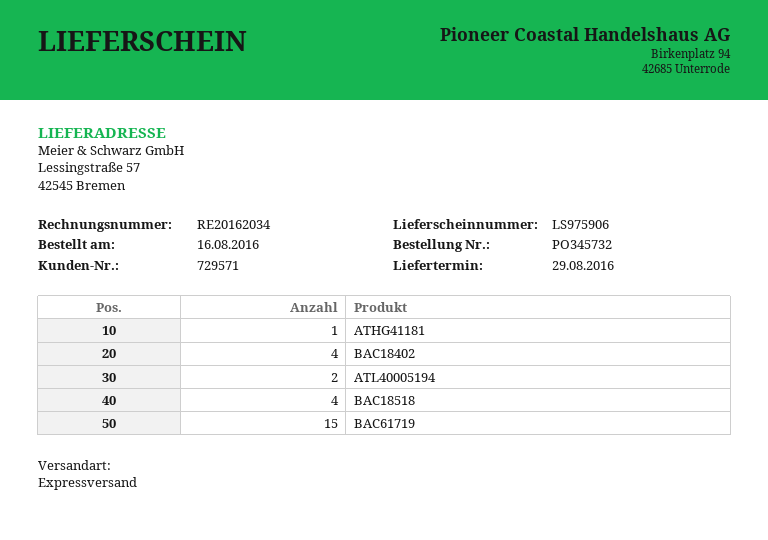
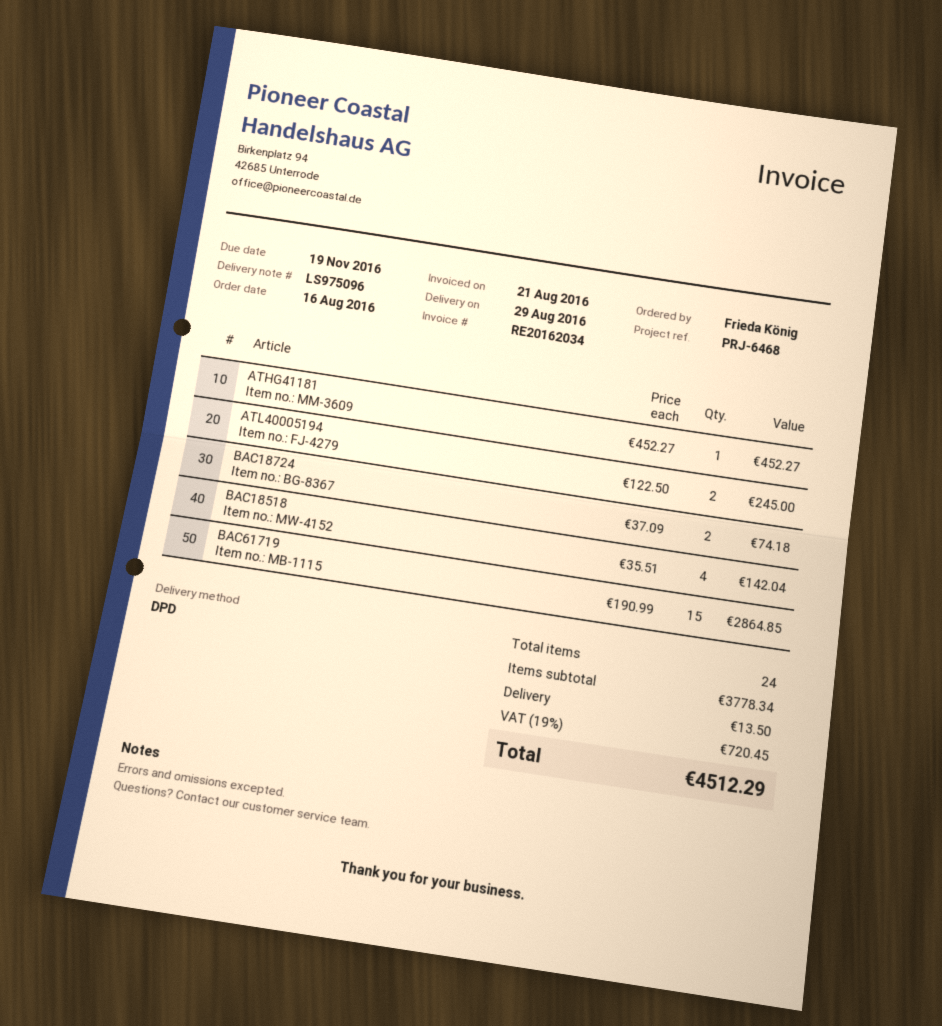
delivery note number: LS975906 -> LS975096
shipping method: express -> DPD
BAC18402: 4 -> none
BAC18724: none -> 2

